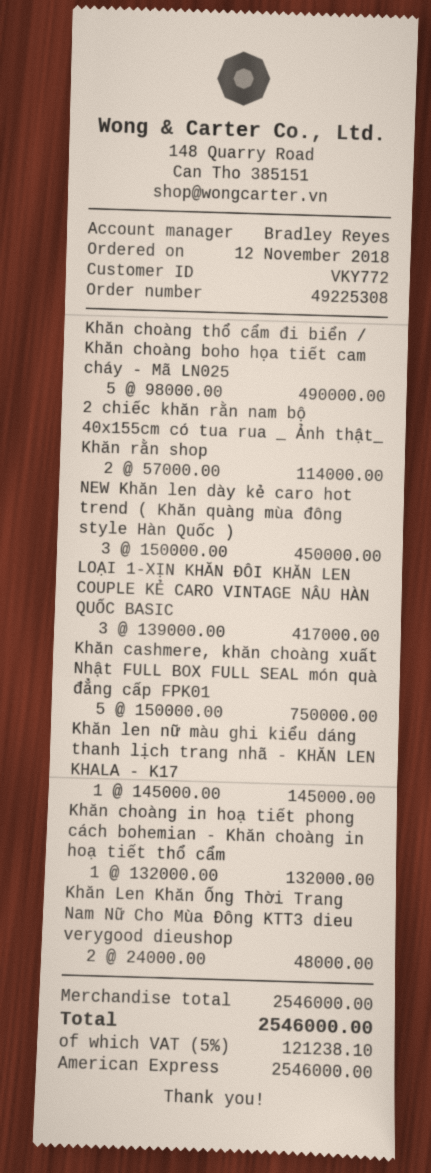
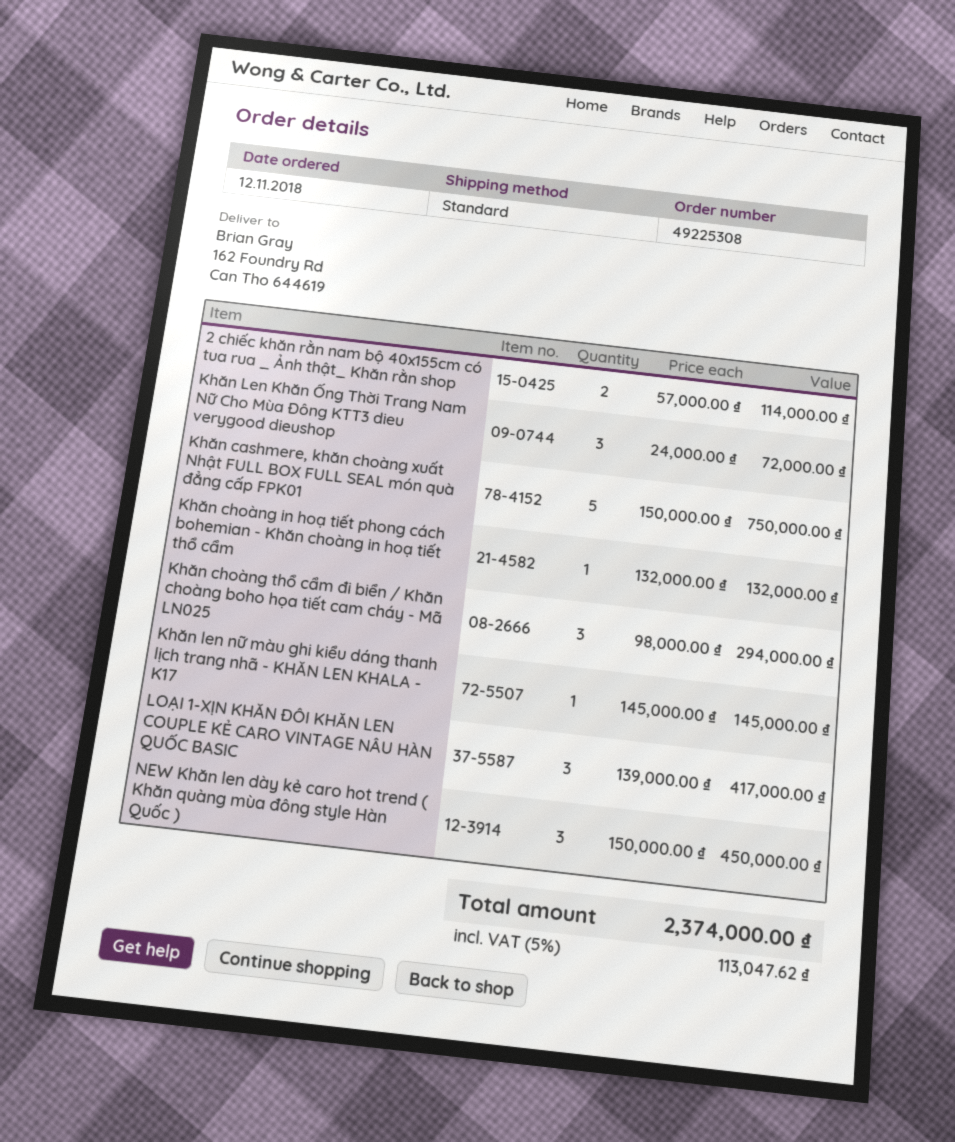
Khăn choàng thổ cẩm đi biển / Khăn choàng boho họa tiết cam cháy - Mã LN025: 5 x 98000.00 = 490000.00 -> 3 x 98000.00 = 294000.00
Khăn Len Khăn Ống Thời Trang Nam Nữ Cho Mùa Đông KTT3 dieu verygood dieushop: 2 x 24000.00 = 48000.00 -> 3 x 24000.00 = 72000.00
tax: 5% = 121238.10 -> 5% = 113047.62
total: 2546000.00 -> 2374000.00

